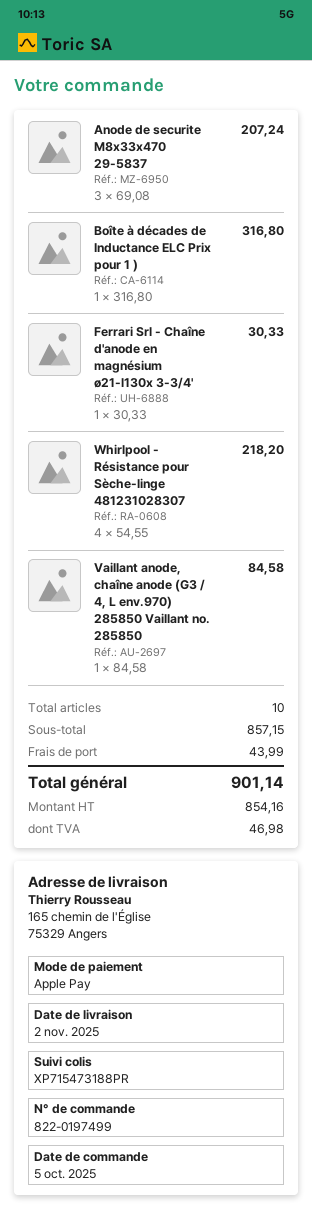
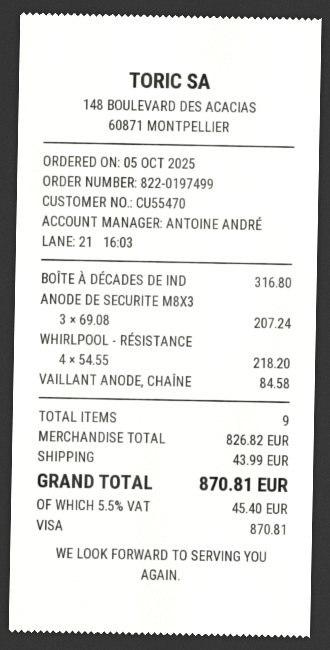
payment method: Apple Pay -> Visa
Ferrari Srl - Chaîne d'anode en magnésium ø21-l130x 3-3/4': 1 x 30.33 = 30.33 -> none
total quantity: 10 -> 9
subtotal: 857.15 -> 826.82
tax: 46.98 -> 45.40
total: 901.14 -> 870.81

